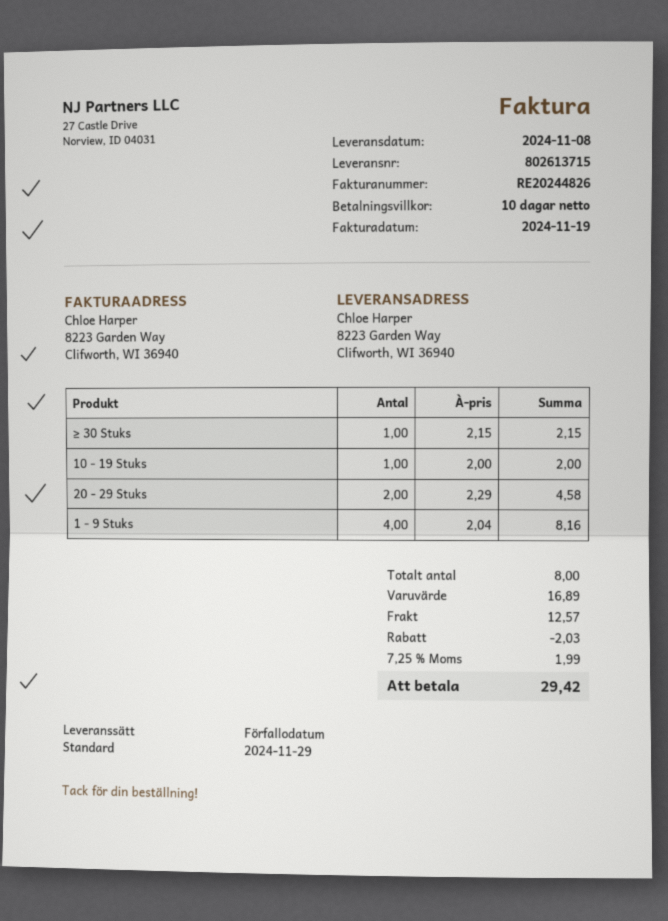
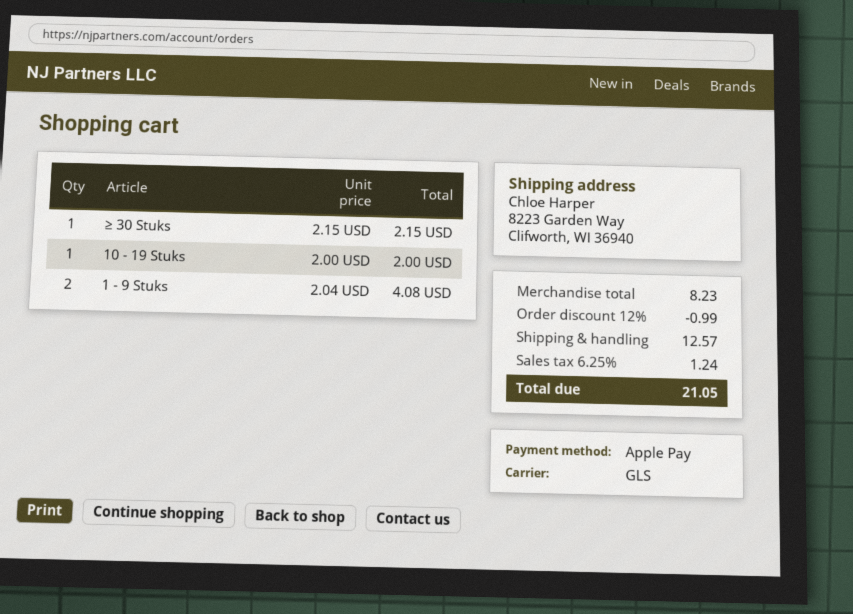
shipping method: standard -> GLS
20 - 29 Stuks: 2 x 2.29 = 4.58 -> none
1 - 9 Stuks: 4 x 2.04 = 8.16 -> 2 x 2.04 = 4.08
subtotal: 16.89 -> 8.23
discount: 2.03 -> 0.99
tax: 7.25% = 1.99 -> 6.25% = 1.24
total: 29.42 -> 21.05

